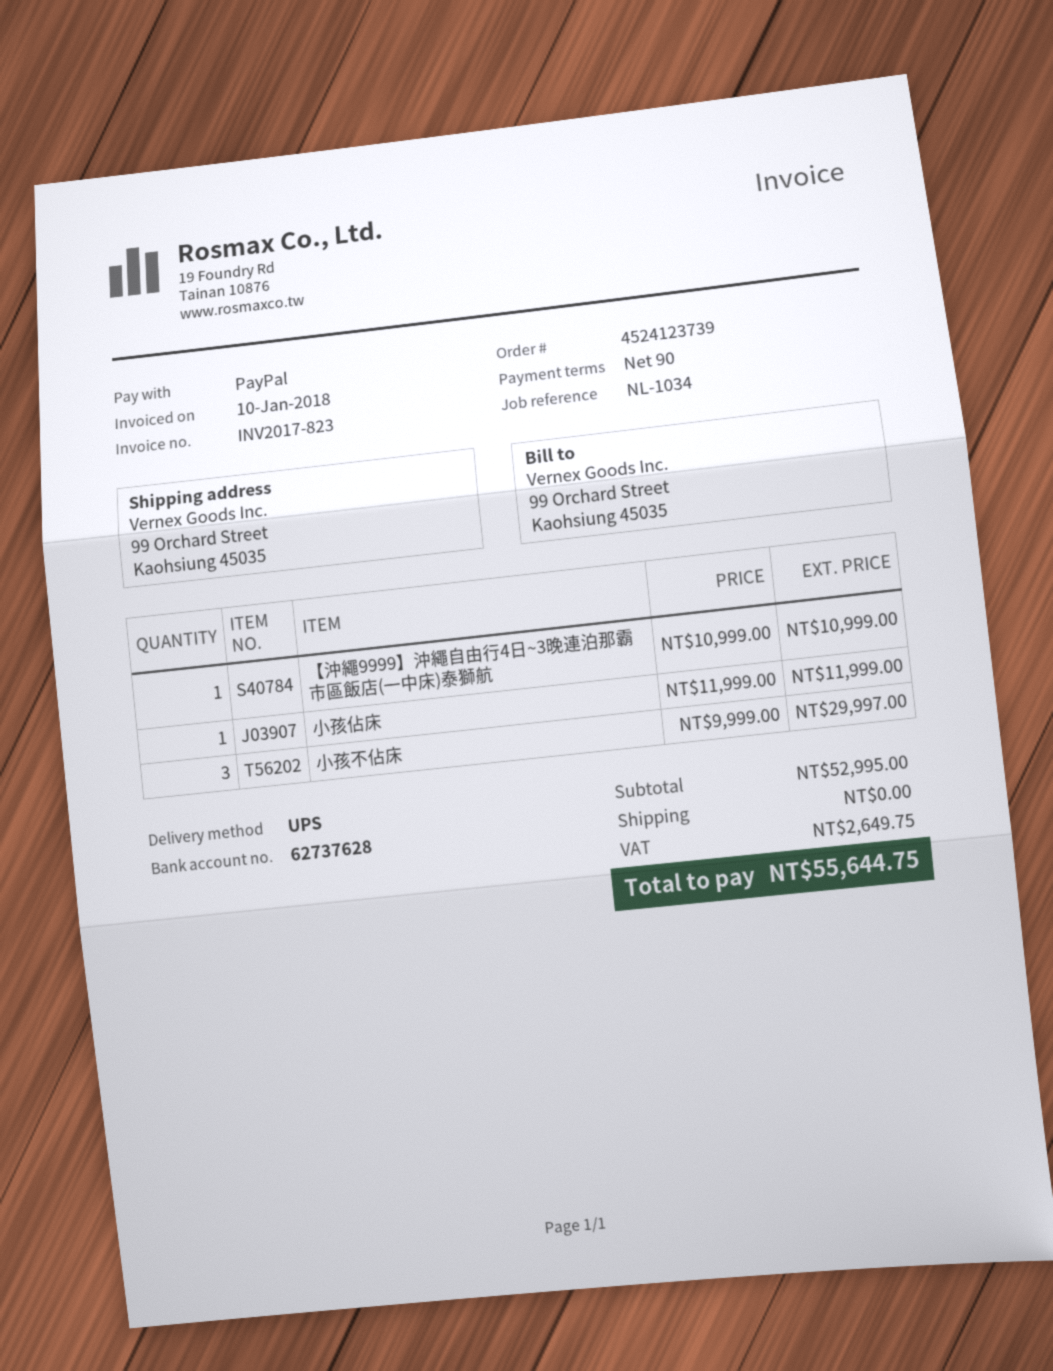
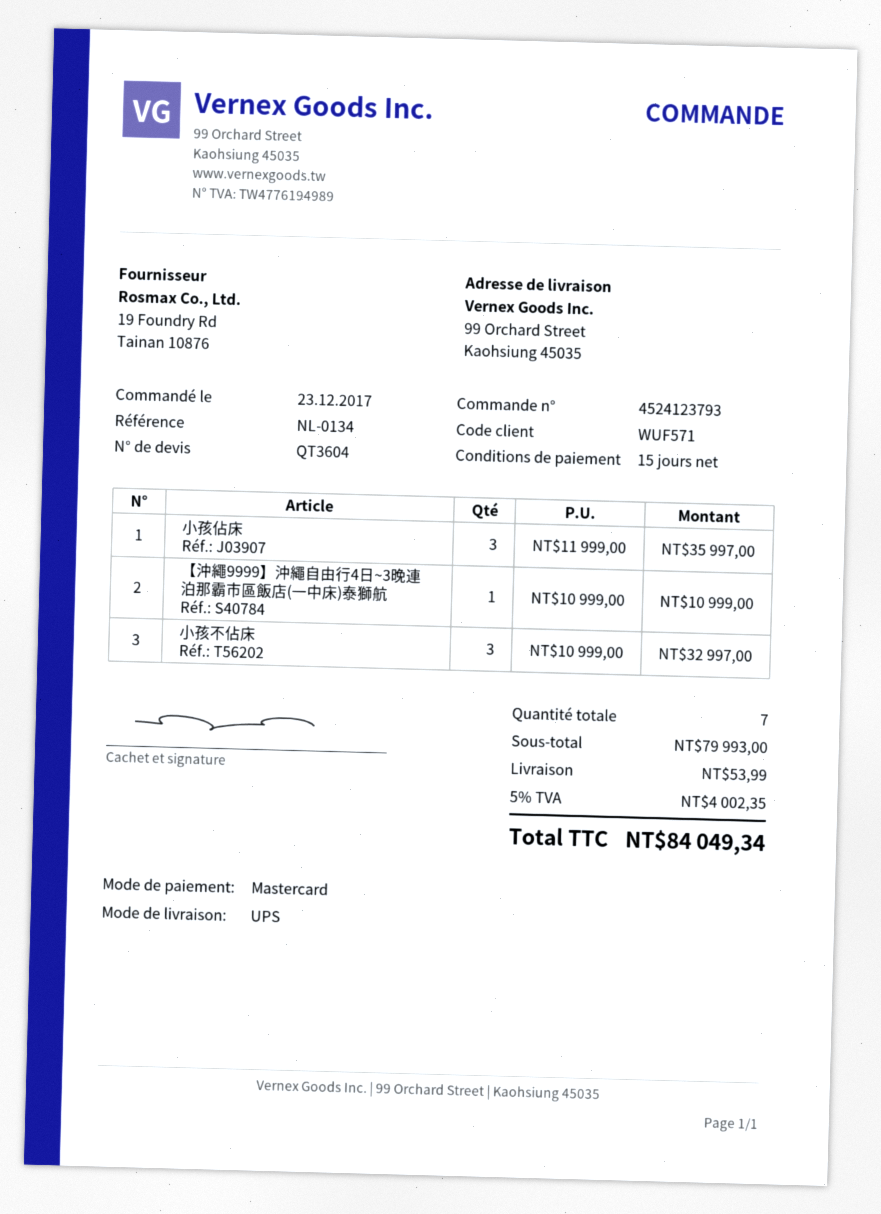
order number: 4524123739 -> 4524123793
payment terms: 90 days -> 15 days
reference: NL-1034 -> NL-0134
payment method: PayPal -> Mastercard
小孩佔床: 1 x 11999.00 = 11999.00 -> 3 x 11999.00 = 35997.00
小孩不佔床: 3 x 9999.00 = 29997.00 -> 3 x 10999.00 = 32997.00
subtotal: 52995.00 -> 79993.00
shipping: 0.00 -> 53.99
tax: 2649.75 -> 4002.35
total: 55644.75 -> 84049.34

